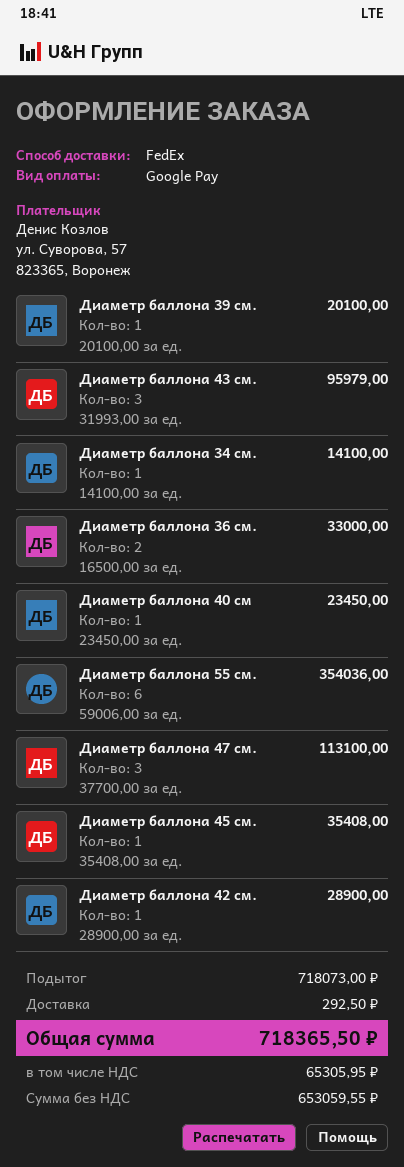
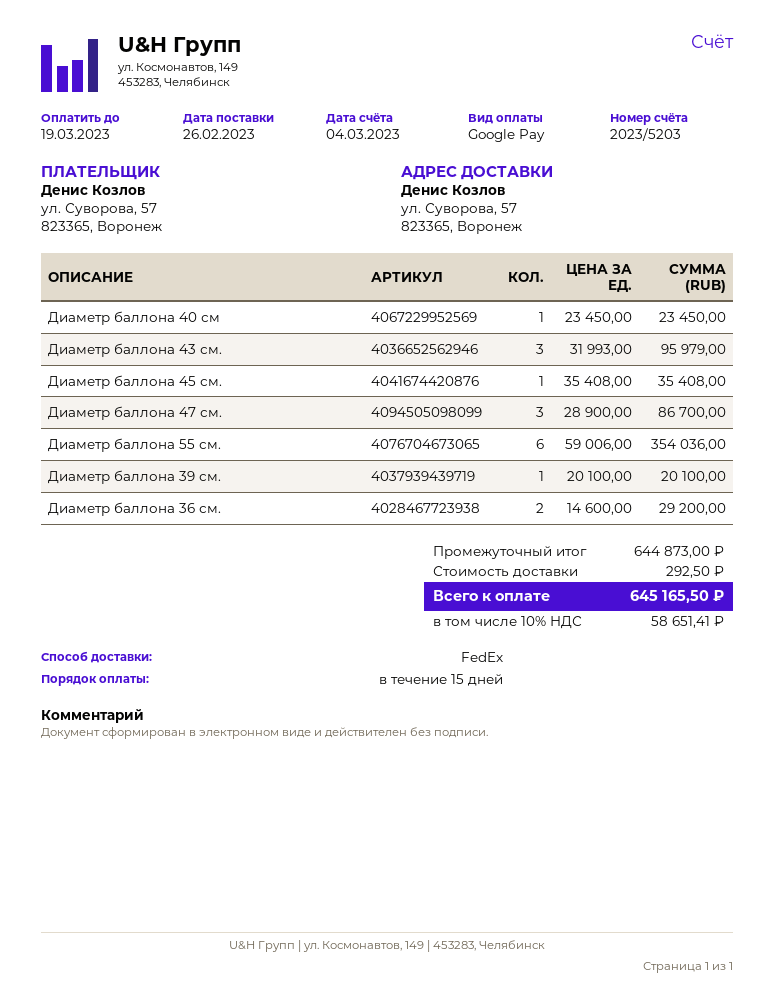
Диаметр баллона 34 см.: 1 x 14100.00 = 14100.00 -> none
Диаметр баллона 36 см.: 2 x 16500.00 = 33000.00 -> 2 x 14600.00 = 29200.00
Диаметр баллона 47 см.: 3 x 37700.00 = 113100.00 -> 3 x 28900.00 = 86700.00
Диаметр баллона 42 см.: 1 x 28900.00 = 28900.00 -> none
subtotal: 718073.00 -> 644873.00
tax: 65305.95 -> 58651.41
total: 718365.50 -> 645165.50

